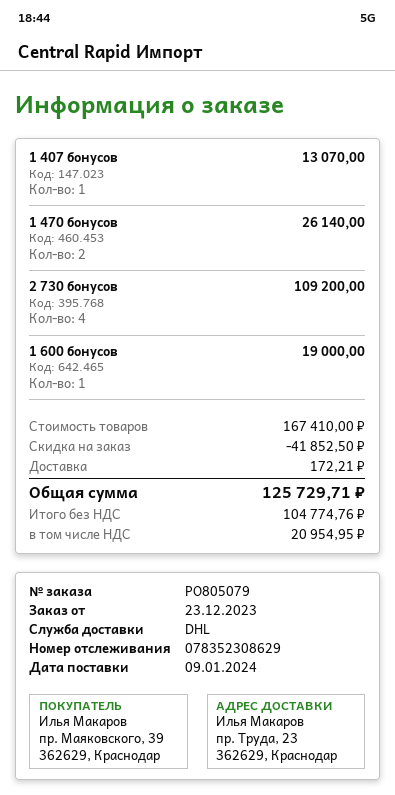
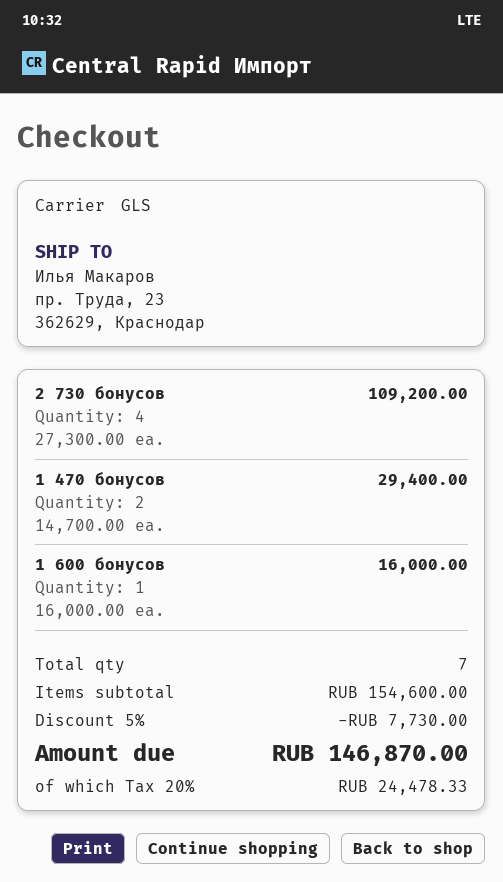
shipping method: DHL -> GLS
1 407 бонусов: 1 for 13070.00 -> none
1 470 бонусов: 2 for 26140.00 -> 2 for 29400.00
1 600 бонусов: 1 for 19000.00 -> 1 for 16000.00
subtotal: 167410.00 -> 154600.00
discount: 41852.50 -> 7730.00
shipping: 172.21 -> none
tax: 20954.95 -> 24478.33
total: 125729.71 -> 146870.00

